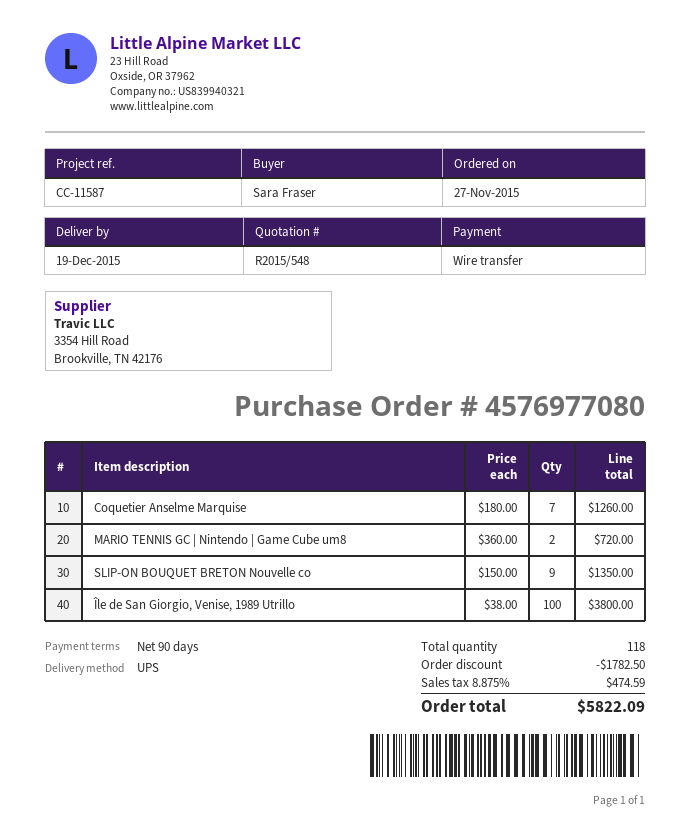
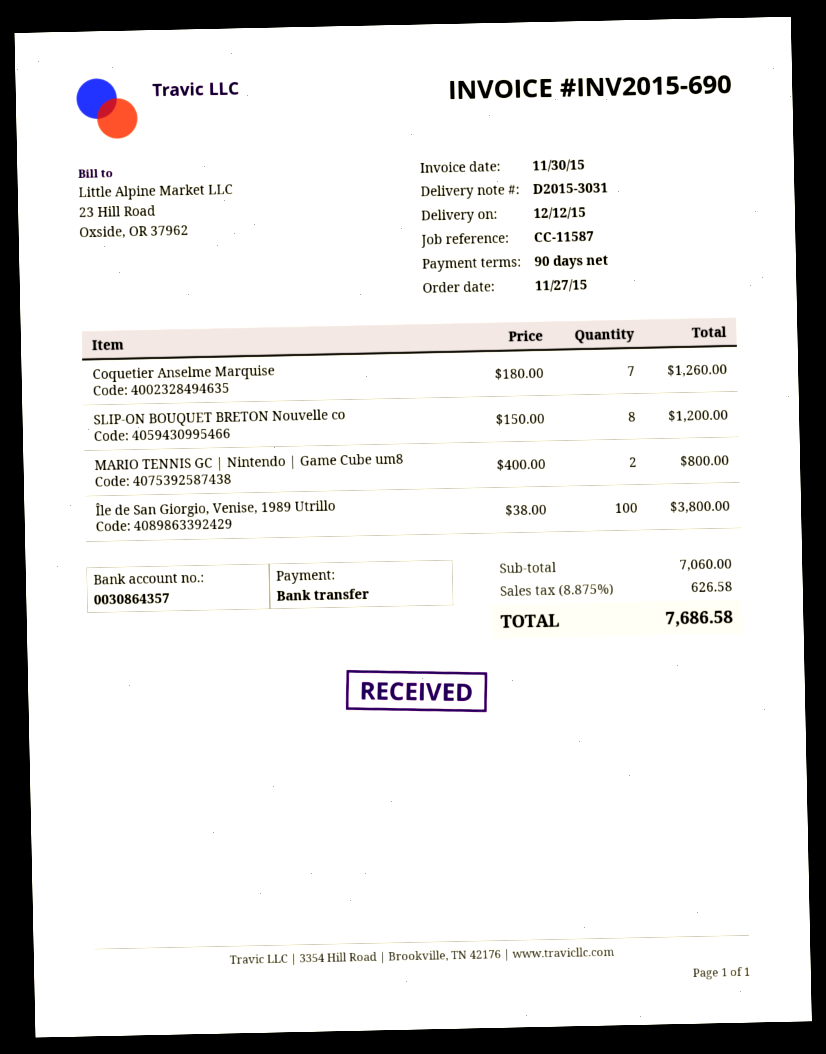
delivery date: 2015-12-19 -> 2015-12-12
MARIO TENNIS GC | Nintendo | Game Cube um8: 2 x 360.00 = 720.00 -> 2 x 400.00 = 800.00
SLIP-ON BOUQUET BRETON Nouvelle co: 9 x 150.00 = 1350.00 -> 8 x 150.00 = 1200.00
discount: 1782.50 -> none
tax: 8.875% = 474.59 -> 8.875% = 626.58
total: 5822.09 -> 7686.58

